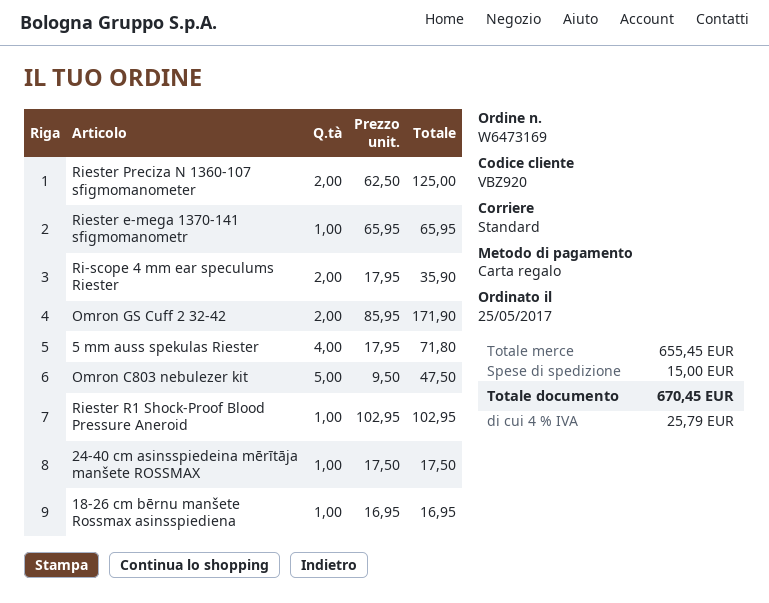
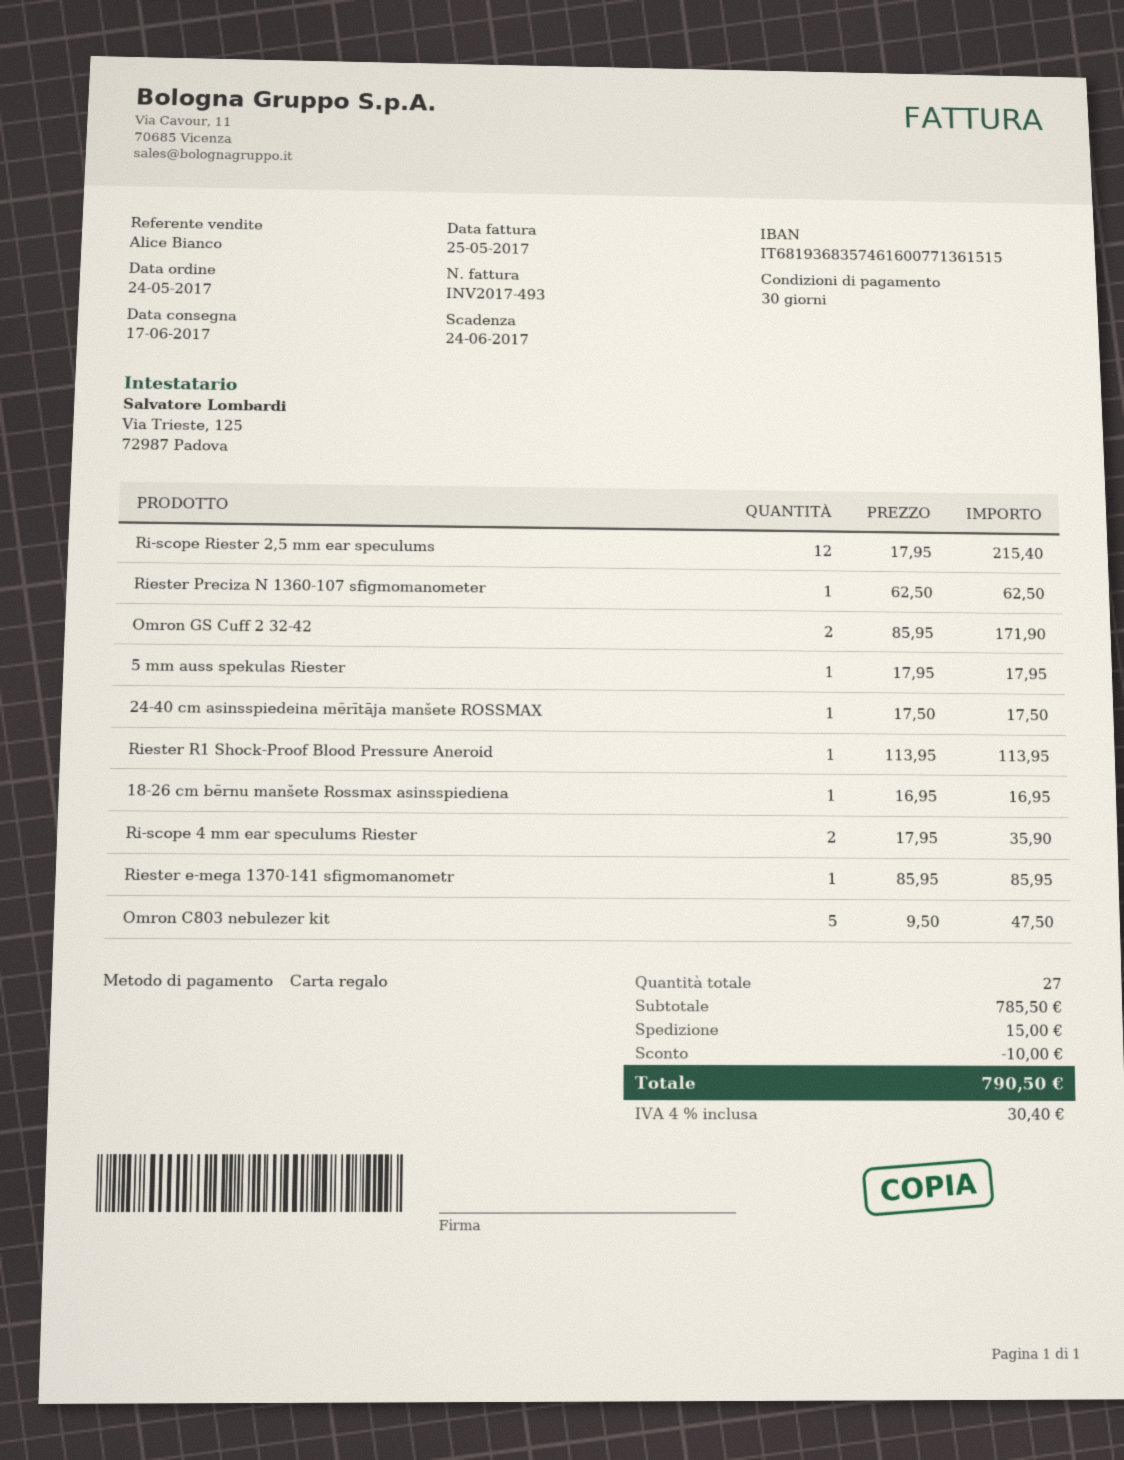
order date: 2017-05-25 -> 2017-05-24
Riester Preciza N 1360-107 sfigmomanometer: 2 x 62.50 = 125.00 -> 1 x 62.50 = 62.50
Riester e-mega 1370-141 sfigmomanometr: 1 x 65.95 = 65.95 -> 1 x 85.95 = 85.95
5 mm auss spekulas Riester: 4 x 17.95 = 71.80 -> 1 x 17.95 = 17.95
Riester R1 Shock-Proof Blood Pressure Aneroid: 1 x 102.95 = 102.95 -> 1 x 113.95 = 113.95
Ri-scope Riester 2,5 mm ear speculums: none -> 12 x 17.95 = 215.40
subtotal: 655.45 -> 785.50
discount: none -> 10.00
tax: 4% = 25.79 -> 4% = 30.40
total: 670.45 -> 790.50

